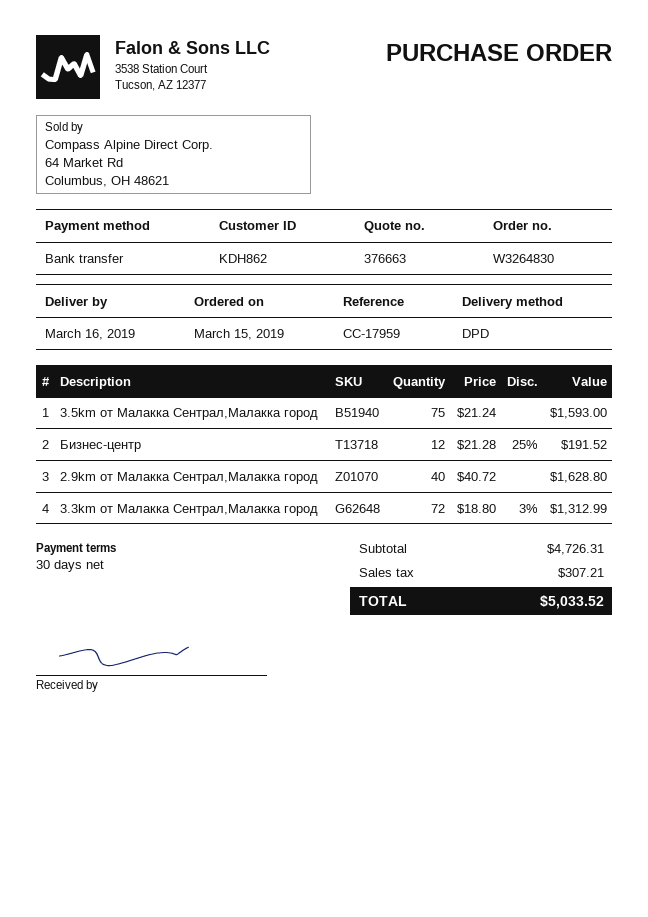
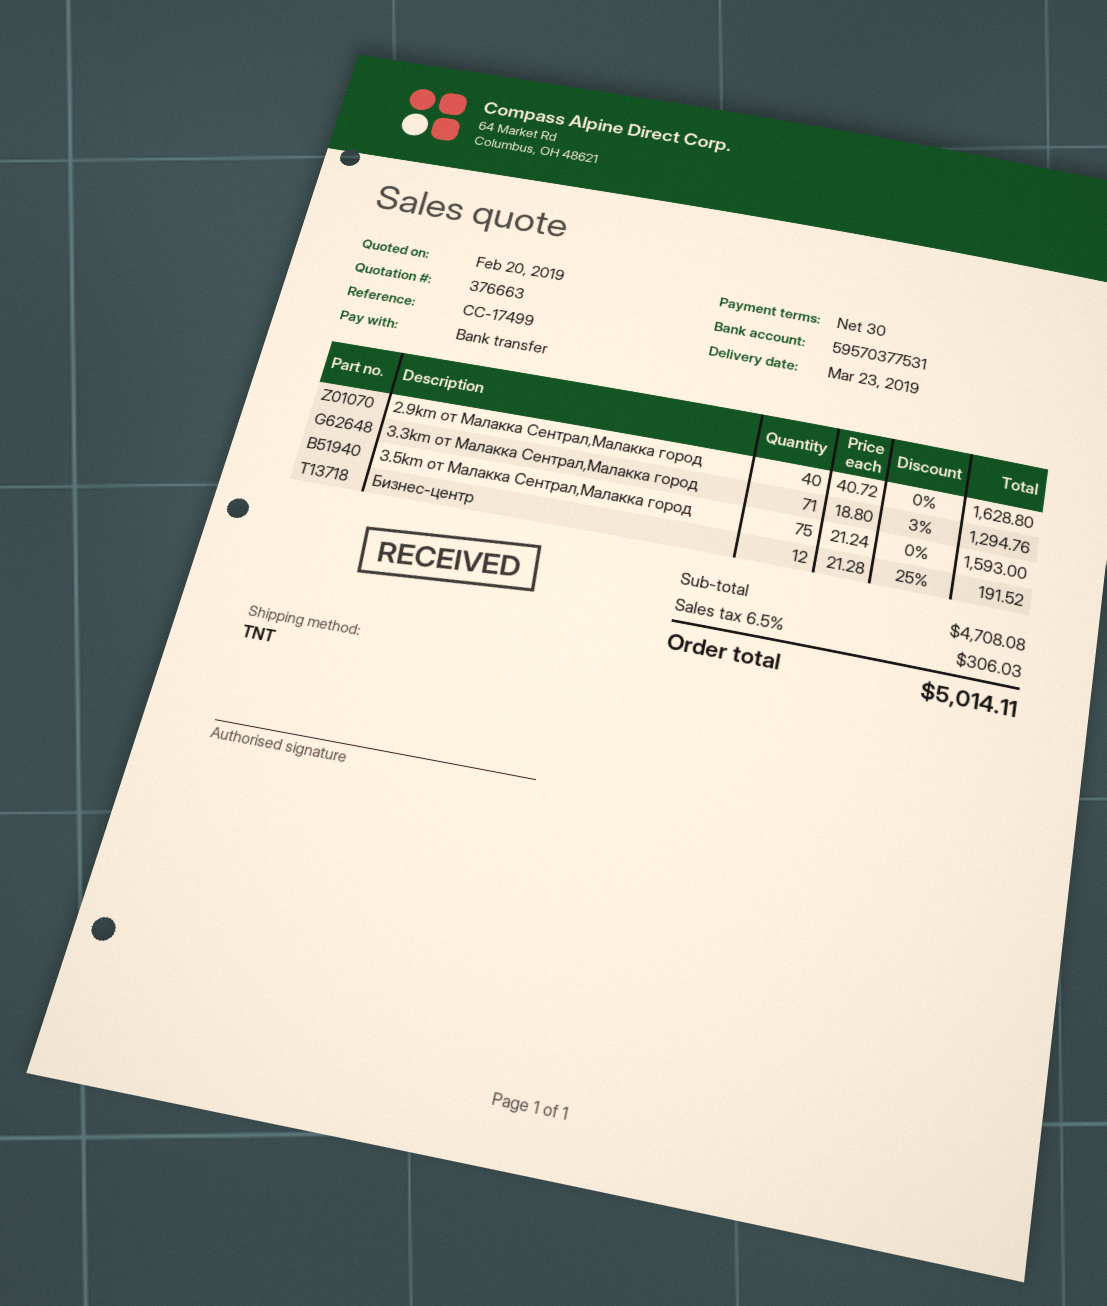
delivery date: 2019-03-16 -> 2019-03-23
reference: CC-17959 -> CC-17499
shipping method: DPD -> TNT
3.3km от Малакка Сентрал,Малакка город: 72 x 18.80 - 3% = 1312.99 -> 71 x 18.80 - 3% = 1294.76
subtotal: 4726.31 -> 4708.08
tax: 307.21 -> 306.03
total: 5033.52 -> 5014.11

